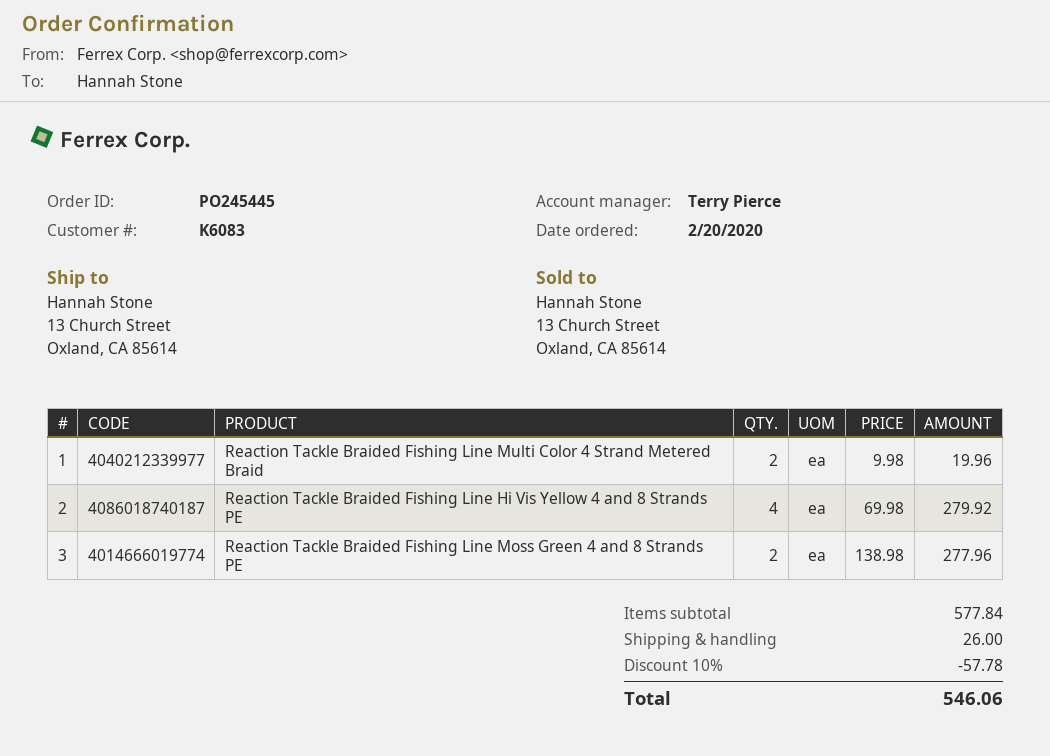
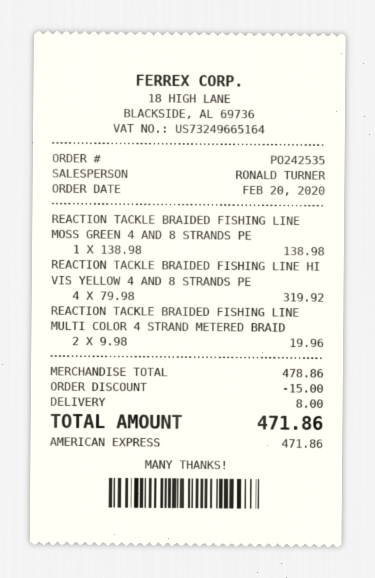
order number: PO245445 -> PO242535
sales rep: Terry Pierce -> RONALD TURNER
Reaction Tackle Braided Fishing Line Hi Vis Yellow 4 and 8 Strands PE: 4 x 69.98 = 279.92 -> 4 x 79.98 = 319.92
Reaction Tackle Braided Fishing Line Moss Green 4 and 8 Strands PE: 2 x 138.98 = 277.96 -> 1 x 138.98 = 138.98
subtotal: 577.84 -> 478.86
discount: 57.78 -> 15.00
shipping: 26.00 -> 8.00
total: 546.06 -> 471.86

